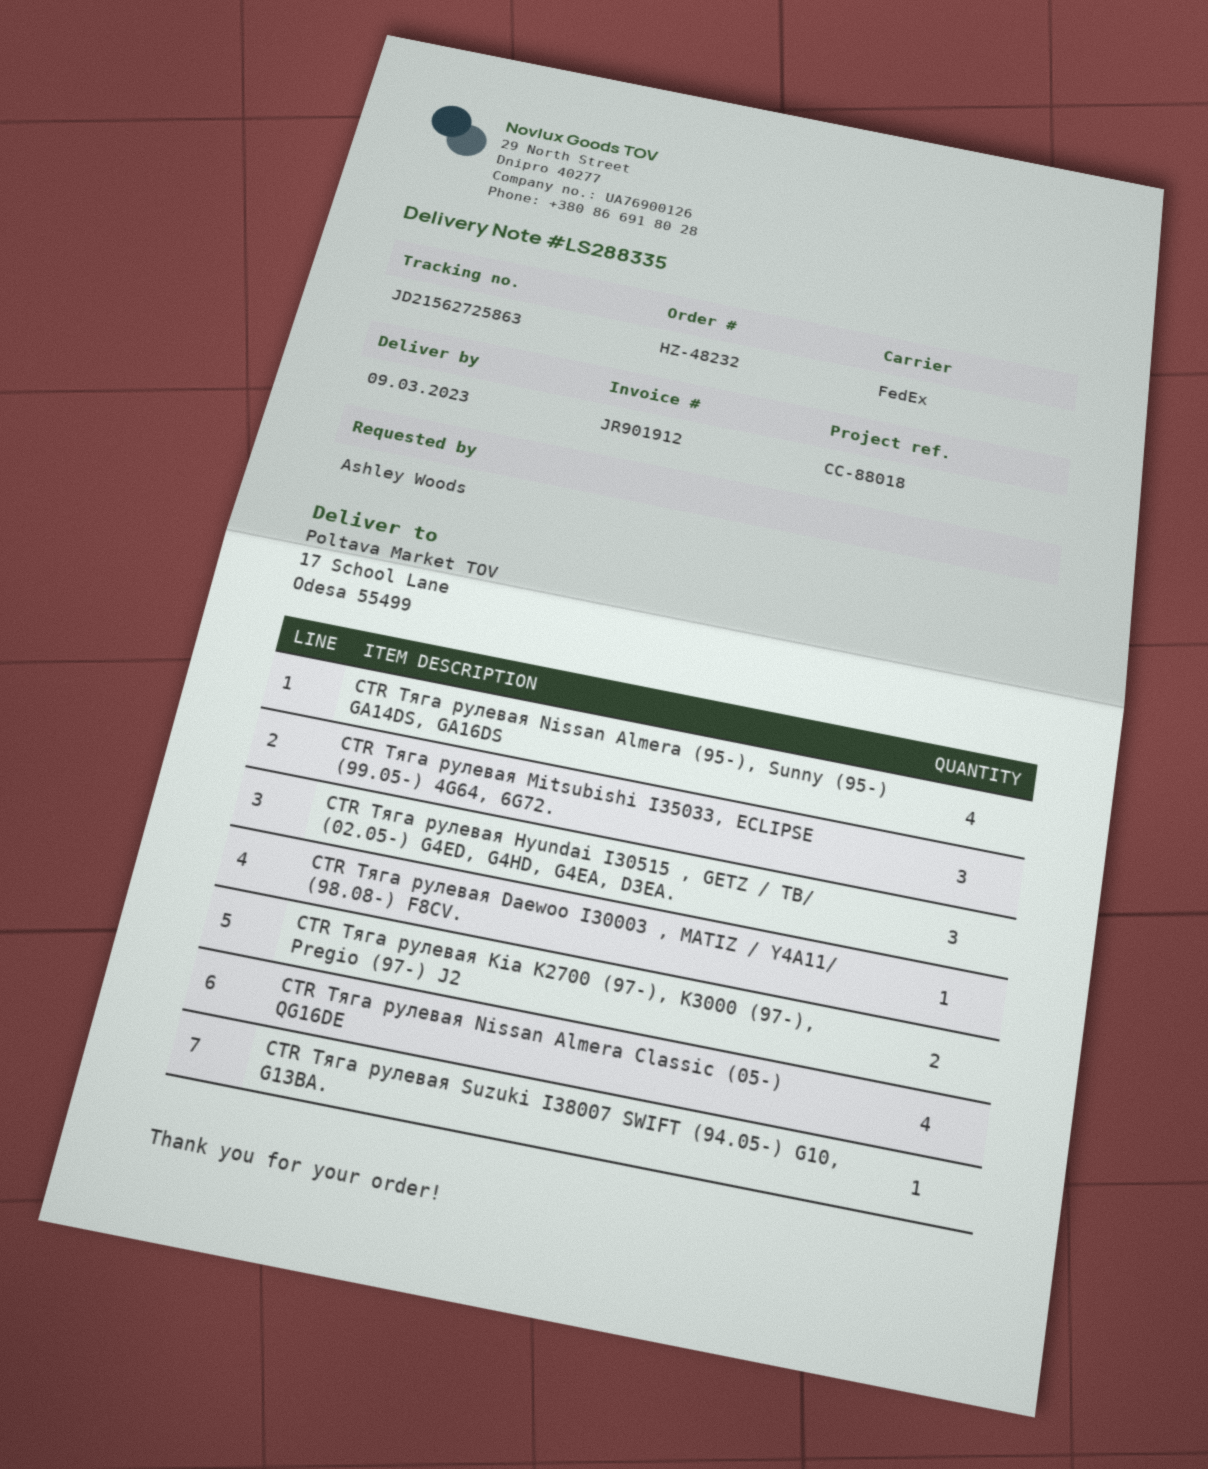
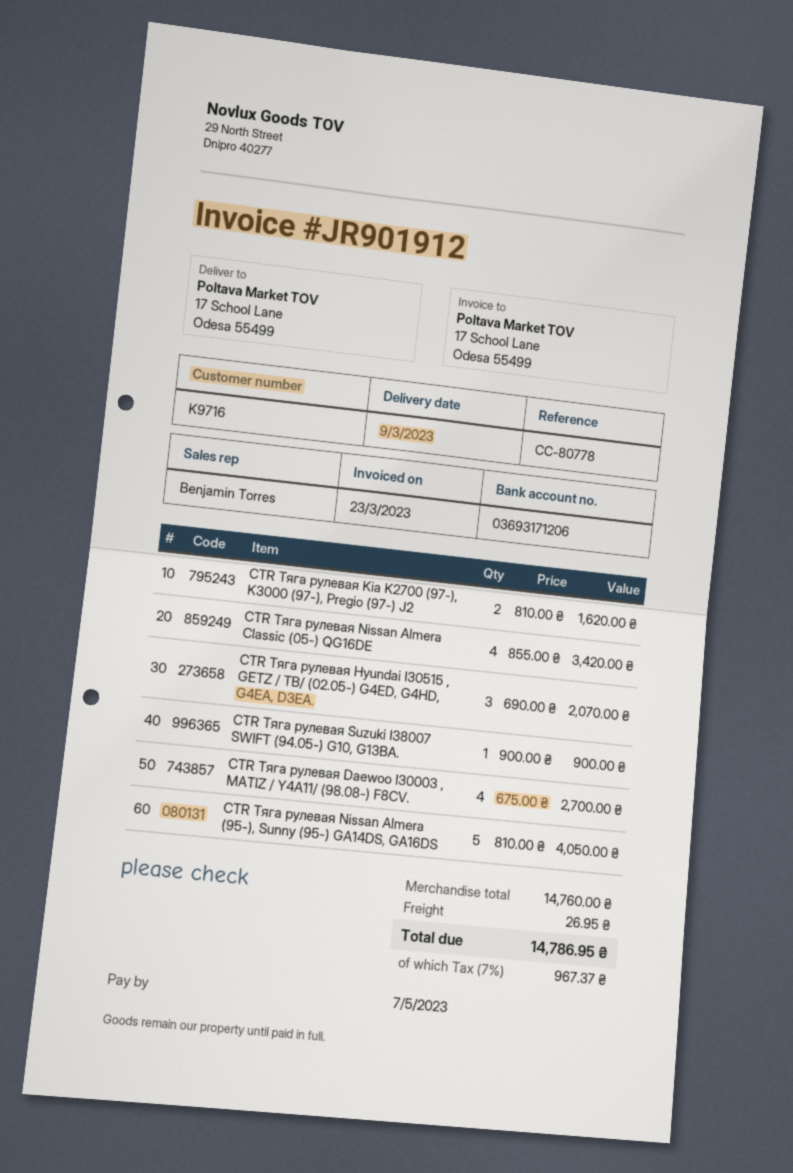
reference: CC-88018 -> CC-80778
CTR Тяга рулевая Nissan Almera (95-), Sunny (95-) GA14DS, GA16DS: 4 -> 5
CTR Тяга рулевая Mitsubishi I35033, ECLIPSE (99.05-) 4G64, 6G72.: 3 -> none
CTR Тяга рулевая Daewoo I30003 , MATIZ / Y4A11/ (98.08-) F8CV.: 1 -> 4

